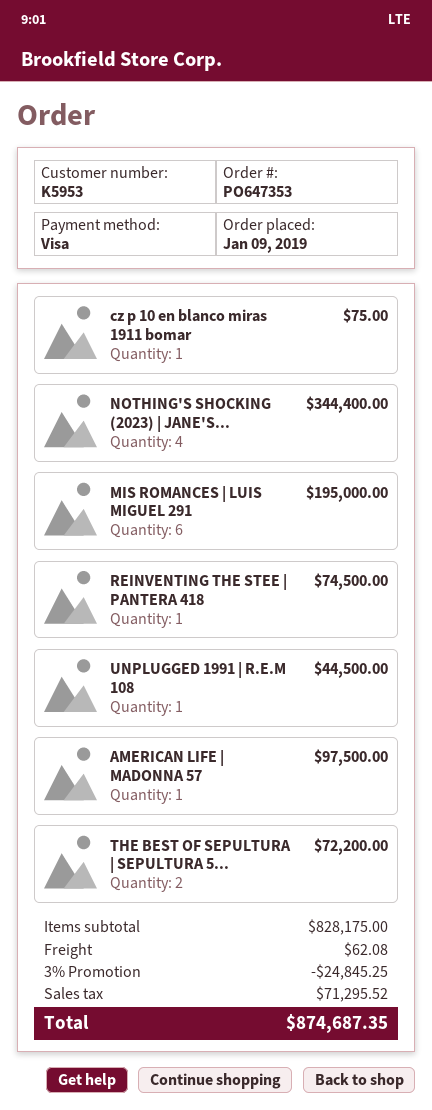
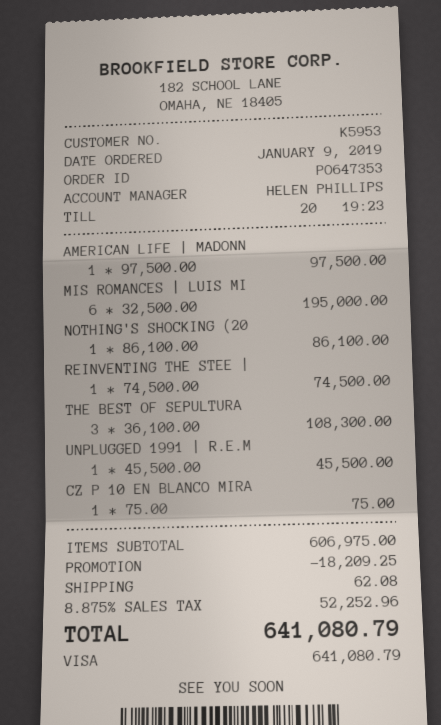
NOTHING'S SHOCKING (2023) | JANE'S...: 4 for 344400.00 -> 1 for 86100.00
UNPLUGGED 1991 | R.E.M 108: 1 for 44500.00 -> 1 for 45500.00
THE BEST OF SEPULTURA | SEPULTURA 5...: 2 for 72200.00 -> 3 for 108300.00
subtotal: 828175.00 -> 606975.00
discount: 24845.25 -> 18209.25
tax: 71295.52 -> 52252.96
total: 874687.35 -> 641080.79

